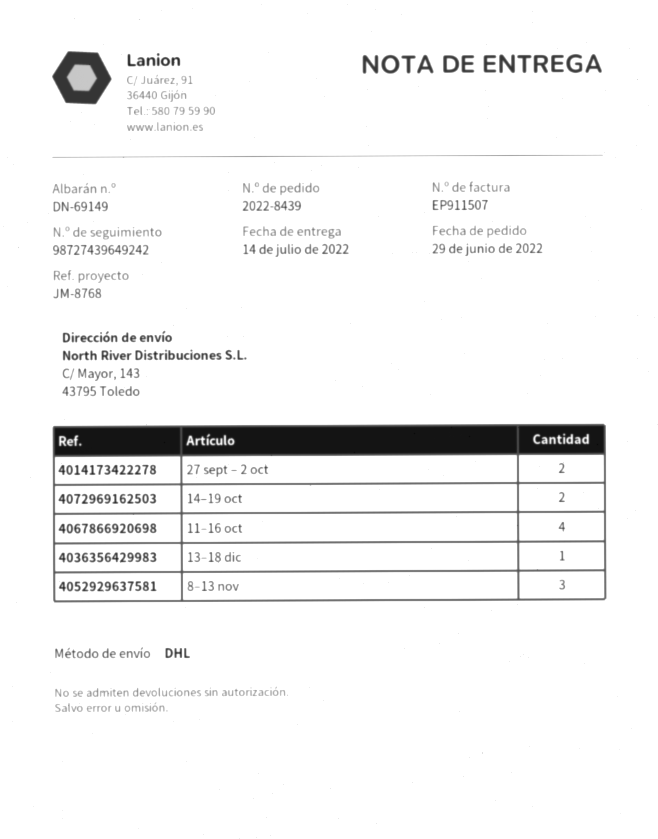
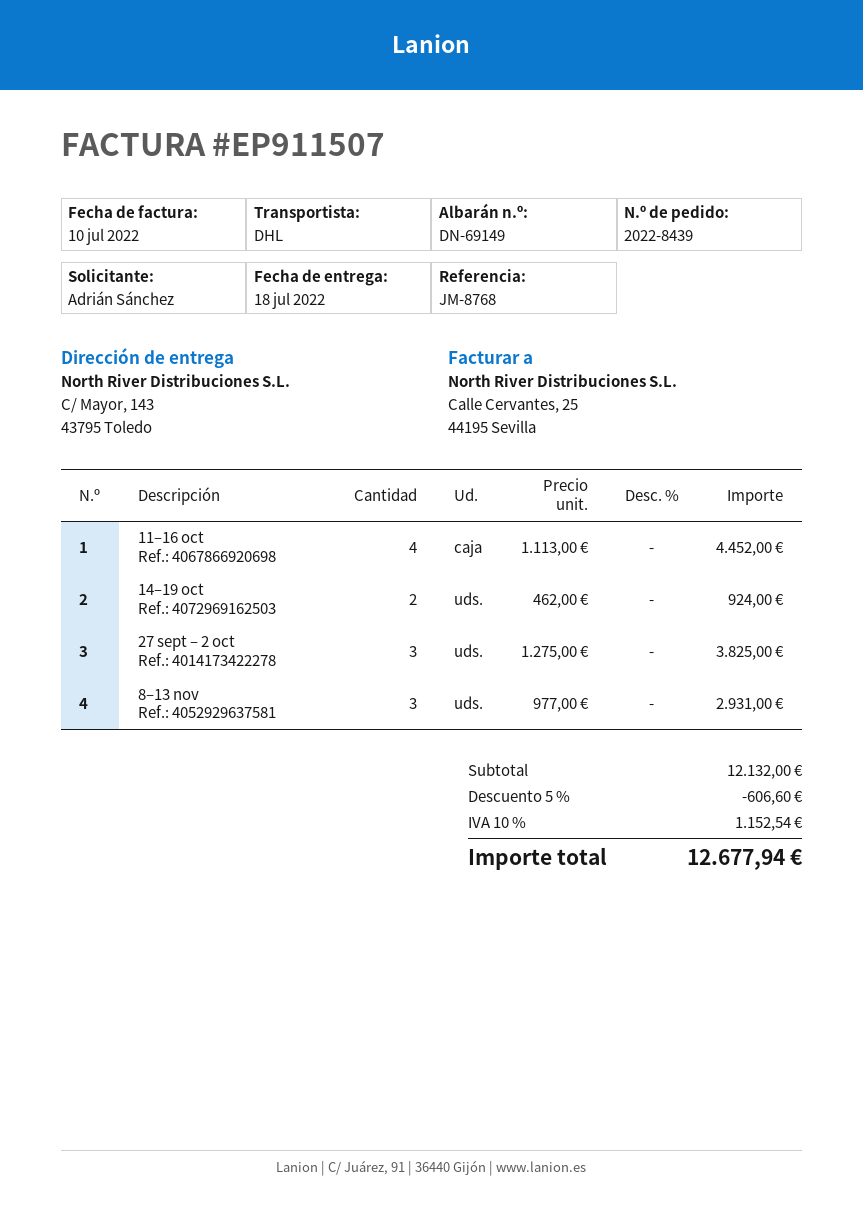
delivery date: 2022-07-14 -> 2022-07-18
27 sept – 2 oct: 2 -> 3
13–18 dic: 1 -> none

